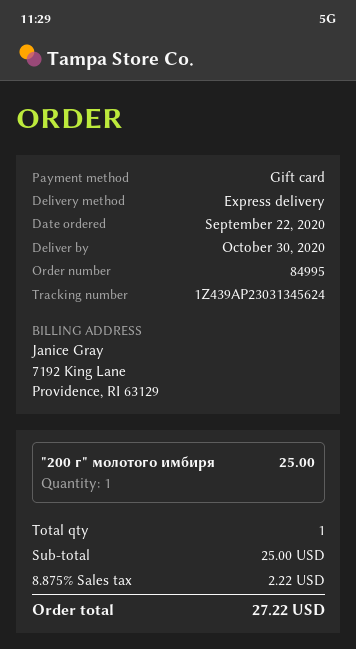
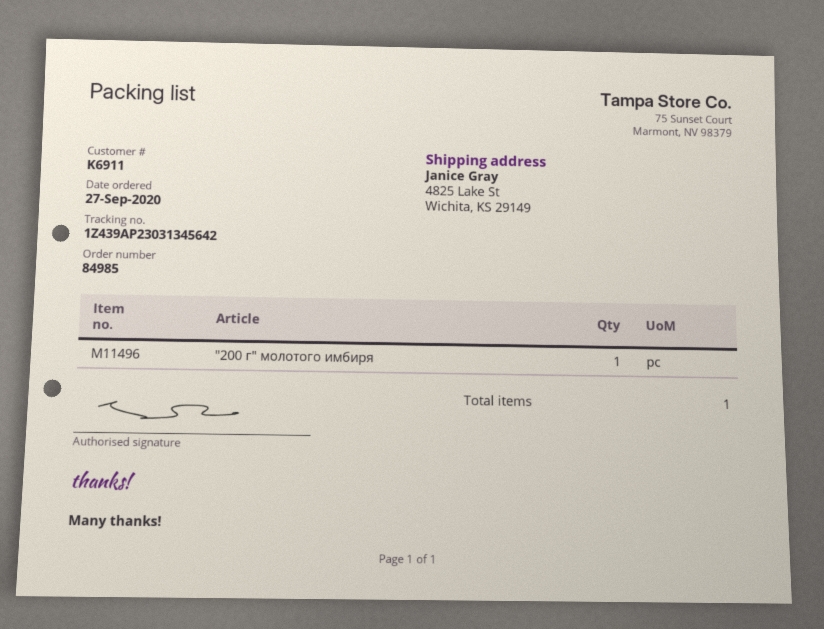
order number: 84995 -> 84985
order date: 2020-09-22 -> 2020-09-27
tracking number: 1Z439AP23031345624 -> 1Z439AP23031345642

